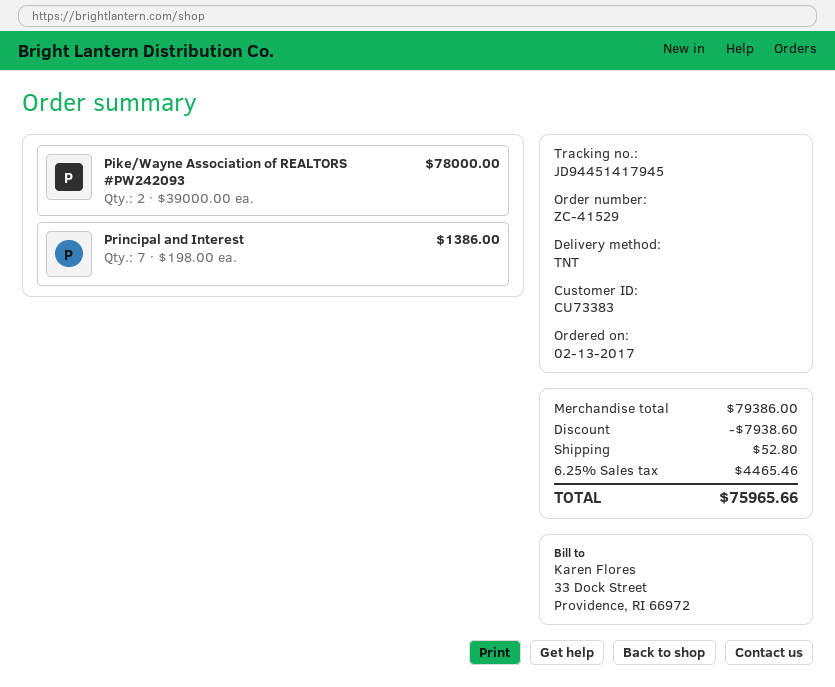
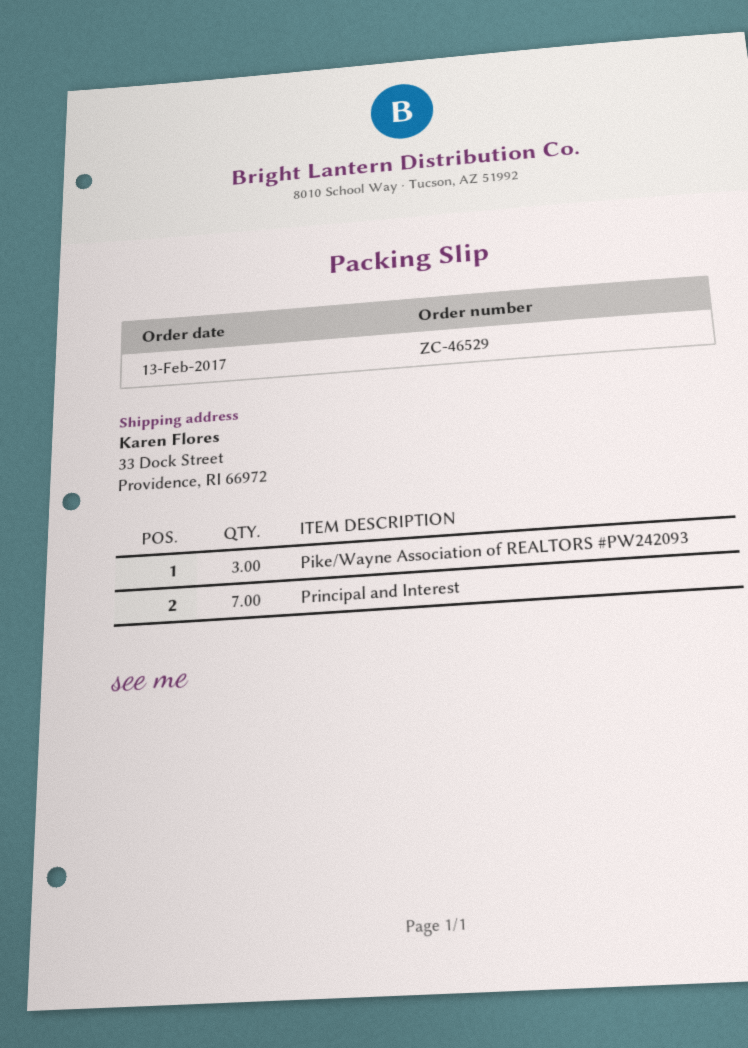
order number: ZC-41529 -> ZC-46529
Pike/Wayne Association of REALTORS #PW242093: 2 -> 3

